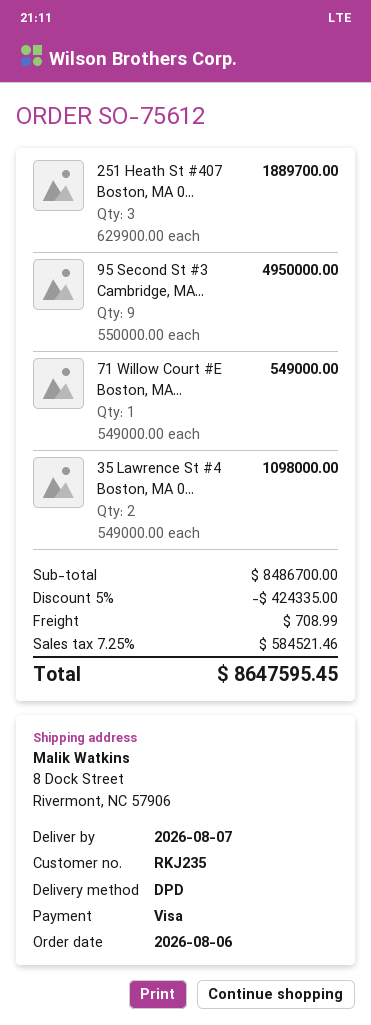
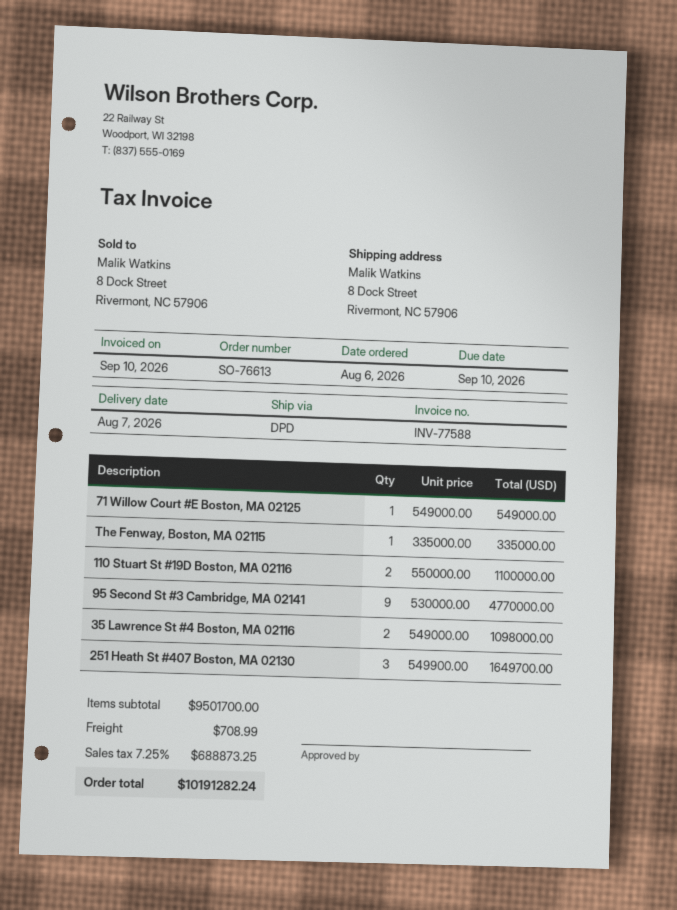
order number: SO-75612 -> SO-76613
251 Heath St #407 Boston, MA 0...: 3 x 629900.00 = 1889700.00 -> 3 x 549900.00 = 1649700.00
95 Second St #3 Cambridge, MA...: 9 x 550000.00 = 4950000.00 -> 9 x 530000.00 = 4770000.00
The Fenway, Boston, MA 02115: none -> 1 x 335000.00 = 335000.00
110 Stuart St #19D Boston, MA 02116: none -> 2 x 550000.00 = 1100000.00
subtotal: 8486700.00 -> 9501700.00
discount: 5% = 424335.00 -> none
tax: 7.25% = 584521.46 -> 7.25% = 688873.25
total: 8647595.45 -> 10191282.24

